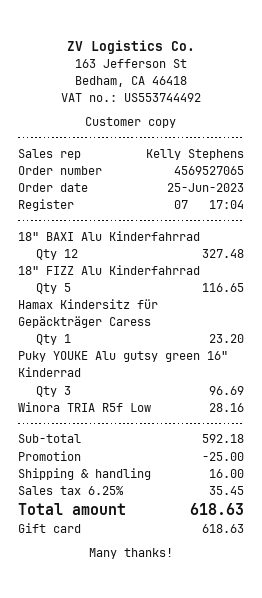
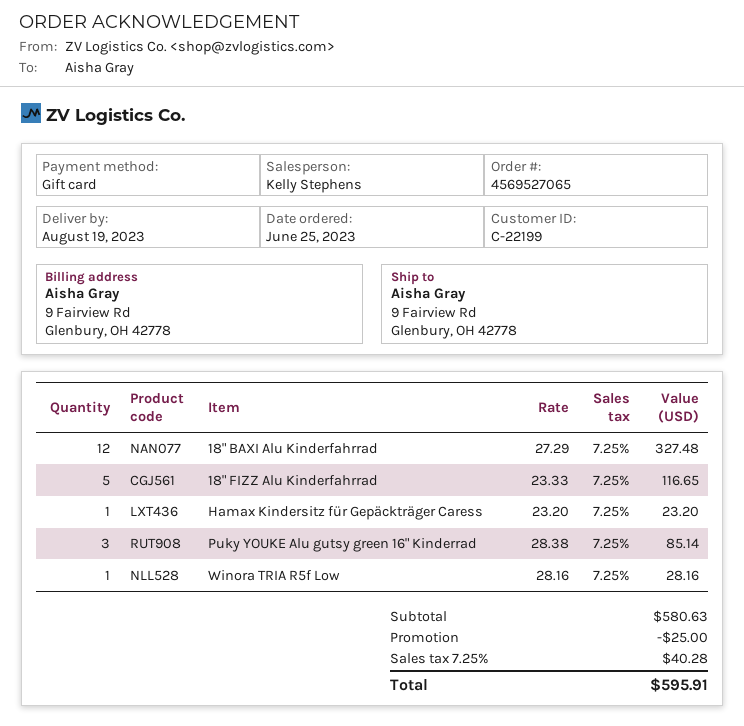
Puky YOUKE Alu gutsy green 16" Kinderrad: 3 for 96.69 -> 3 for 85.14
subtotal: 592.18 -> 580.63
shipping: 16.00 -> none
tax: 6.25% = 35.45 -> 7.25% = 40.28
total: 618.63 -> 595.91

